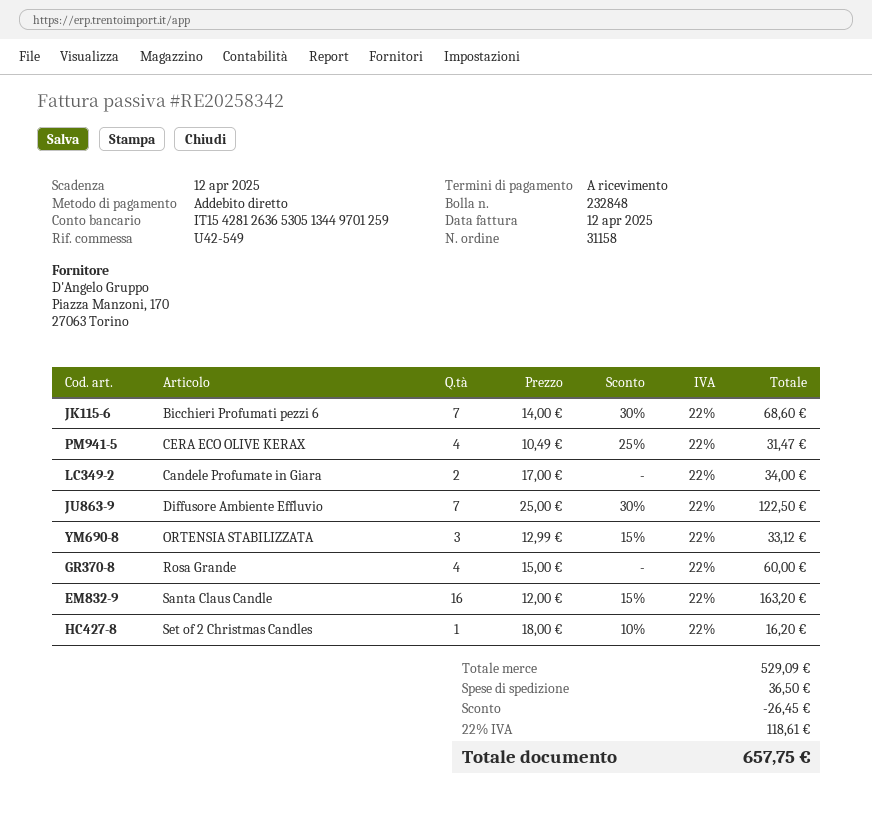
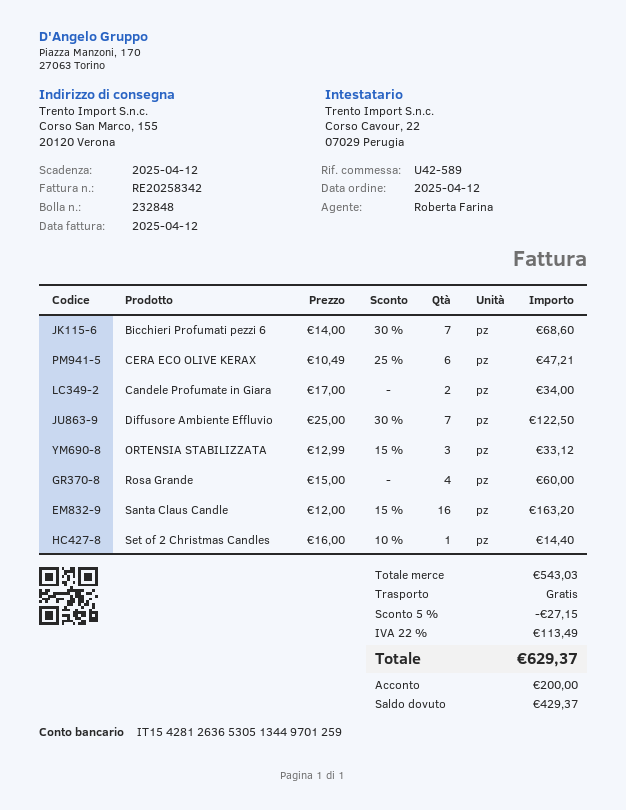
reference: U42-549 -> U42-589
CERA ECO OLIVE KERAX: 4 x 10.49 - 25% = 31.47 -> 6 x 10.49 - 25% = 47.21
Set of 2 Christmas Candles: 1 x 18.00 - 10% = 16.20 -> 1 x 16.00 - 10% = 14.40
subtotal: 529.09 -> 543.03
discount: 26.45 -> 27.15
shipping: 36.50 -> 0.00
tax: 22% = 118.61 -> 22% = 113.49
total: 657.75 -> 629.37

